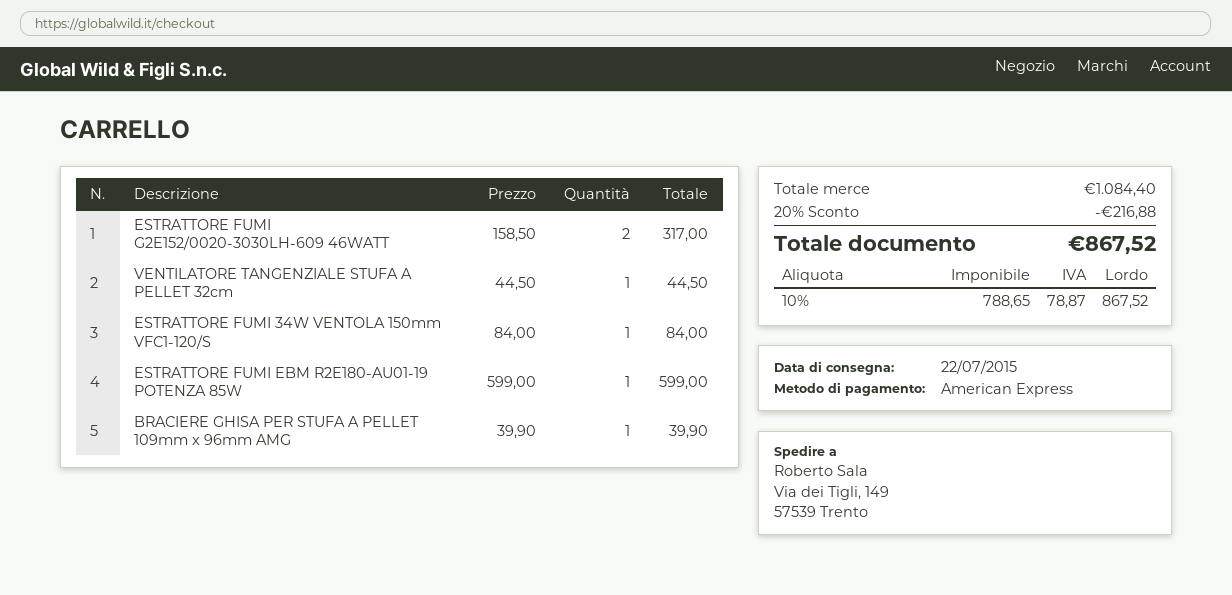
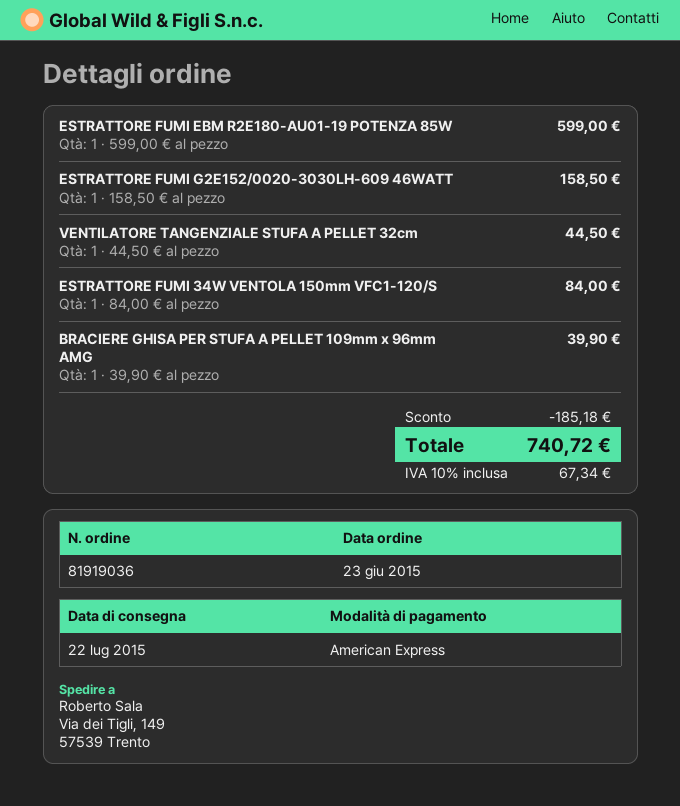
ESTRATTORE FUMI G2E152/0020-3030LH-609 46WATT: 2 x 158.50 = 317.00 -> 1 x 158.50 = 158.50
discount: 216.88 -> 185.18
tax: 10% = 78.87 -> 10% = 67.34
total: 867.52 -> 740.72

